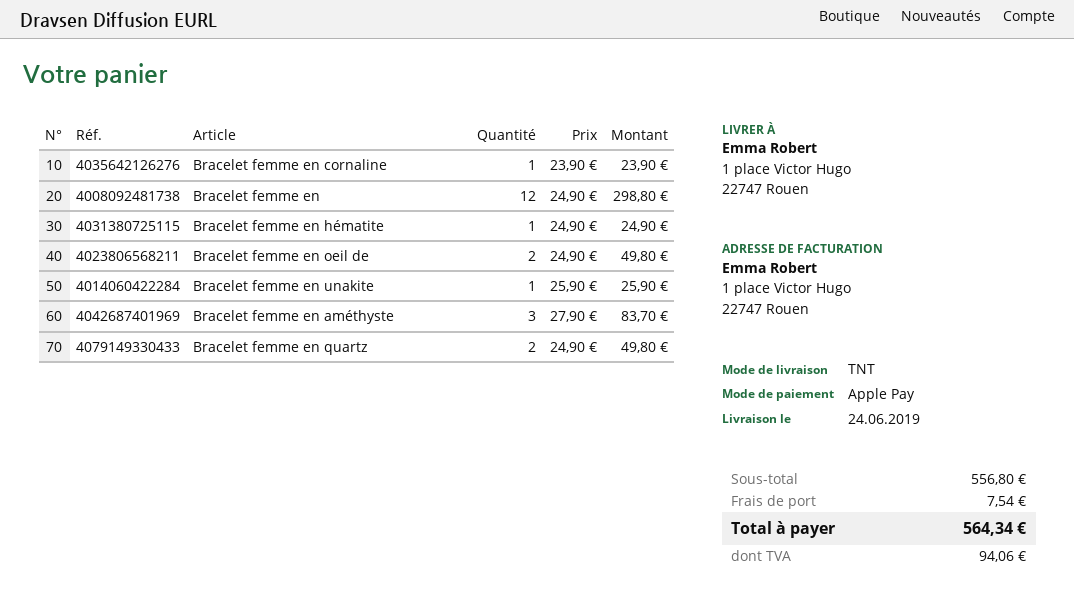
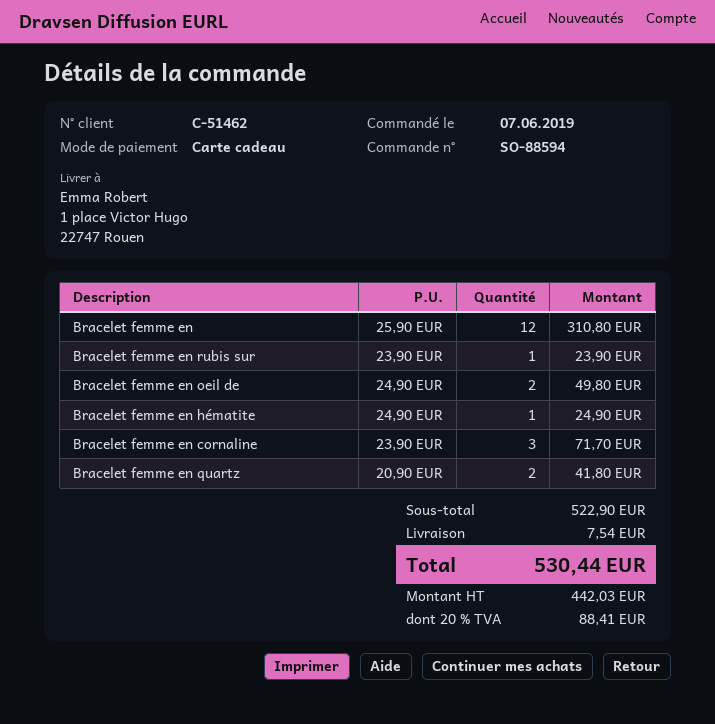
payment method: Apple Pay -> gift card
Bracelet femme en cornaline: 1 x 23.90 = 23.90 -> 3 x 23.90 = 71.70
Bracelet femme en: 12 x 24.90 = 298.80 -> 12 x 25.90 = 310.80
Bracelet femme en unakite: 1 x 25.90 = 25.90 -> none
Bracelet femme en améthyste: 3 x 27.90 = 83.70 -> none
Bracelet femme en quartz: 2 x 24.90 = 49.80 -> 2 x 20.90 = 41.80
Bracelet femme en rubis sur: none -> 1 x 23.90 = 23.90
subtotal: 556.80 -> 522.90
tax: 94.06 -> 88.41
total: 564.34 -> 530.44

